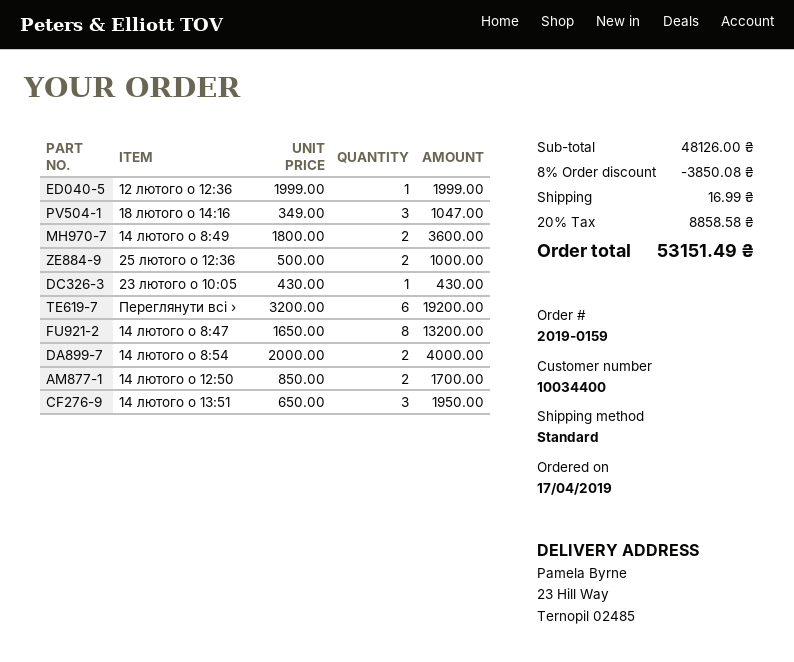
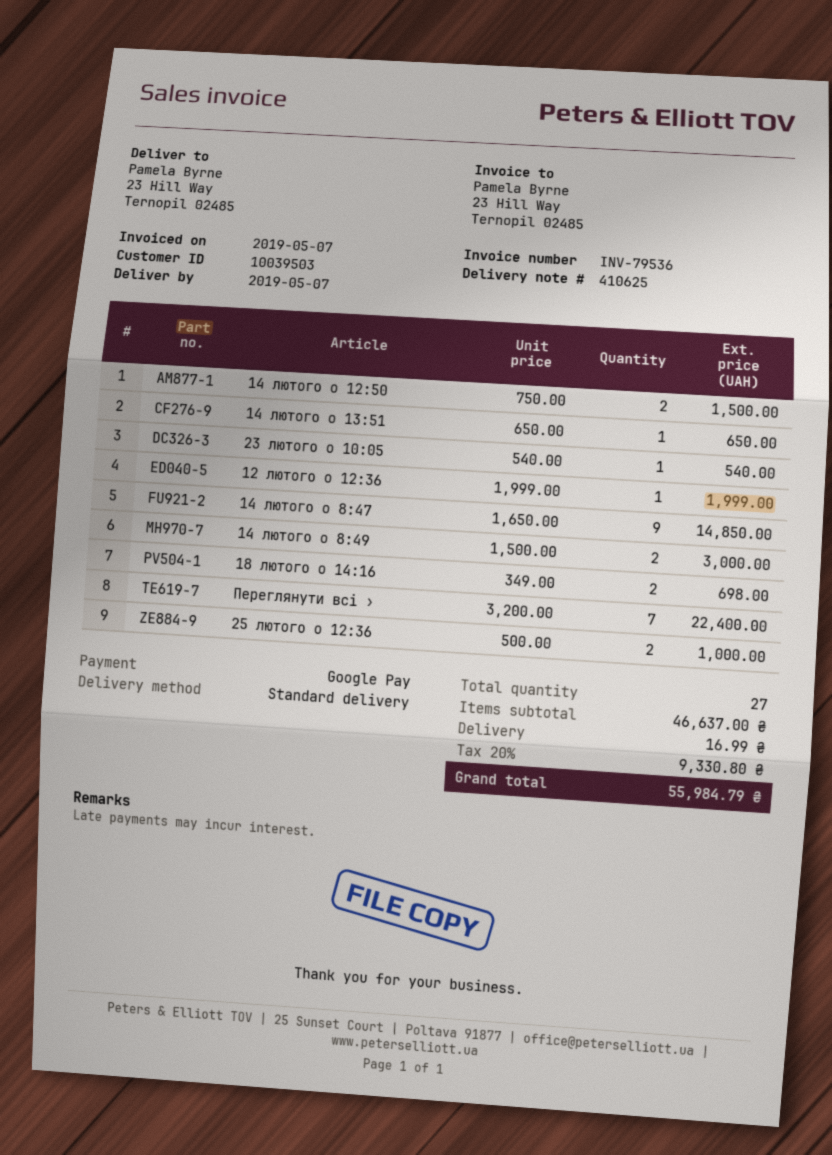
customer number: 10034400 -> 10039503
18 лютого о 14:16: 3 x 349.00 = 1047.00 -> 2 x 349.00 = 698.00
14 лютого о 8:49: 2 x 1800.00 = 3600.00 -> 2 x 1500.00 = 3000.00
23 лютого о 10:05: 1 x 430.00 = 430.00 -> 1 x 540.00 = 540.00
Переглянути всі ›: 6 x 3200.00 = 19200.00 -> 7 x 3200.00 = 22400.00
14 лютого о 8:47: 8 x 1650.00 = 13200.00 -> 9 x 1650.00 = 14850.00
14 лютого о 8:54: 2 x 2000.00 = 4000.00 -> none
14 лютого о 12:50: 2 x 850.00 = 1700.00 -> 2 x 750.00 = 1500.00
14 лютого о 13:51: 3 x 650.00 = 1950.00 -> 1 x 650.00 = 650.00
subtotal: 48126.00 -> 46637.00
discount: 8% = 3850.08 -> none
tax: 20% = 8858.58 -> 20% = 9330.80
total: 53151.49 -> 55984.79

